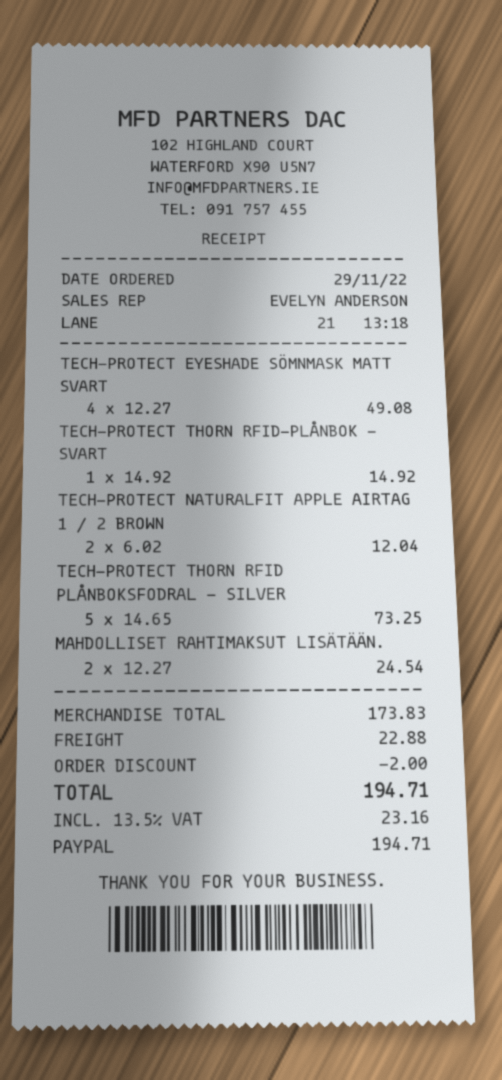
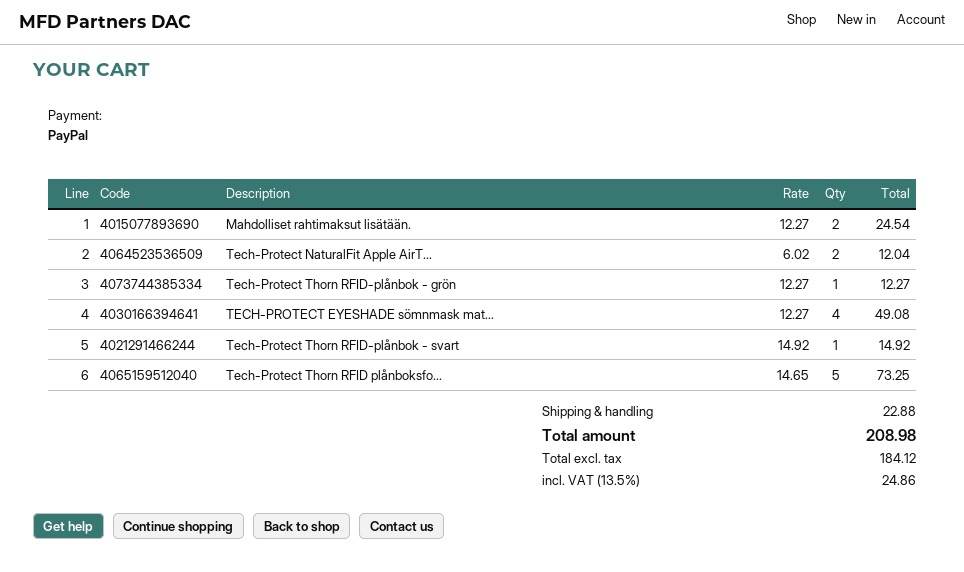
Tech-Protect Thorn RFID-plånbok - grön: none -> 1 x 12.27 = 12.27
discount: 2.00 -> none
tax: 13.5% = 23.16 -> 13.5% = 24.86
total: 194.71 -> 208.98

